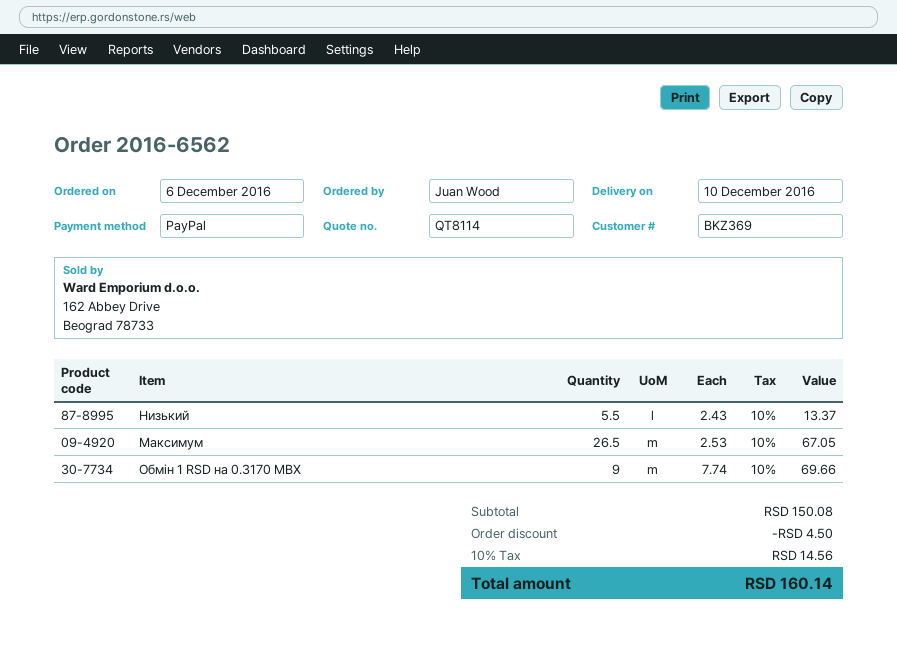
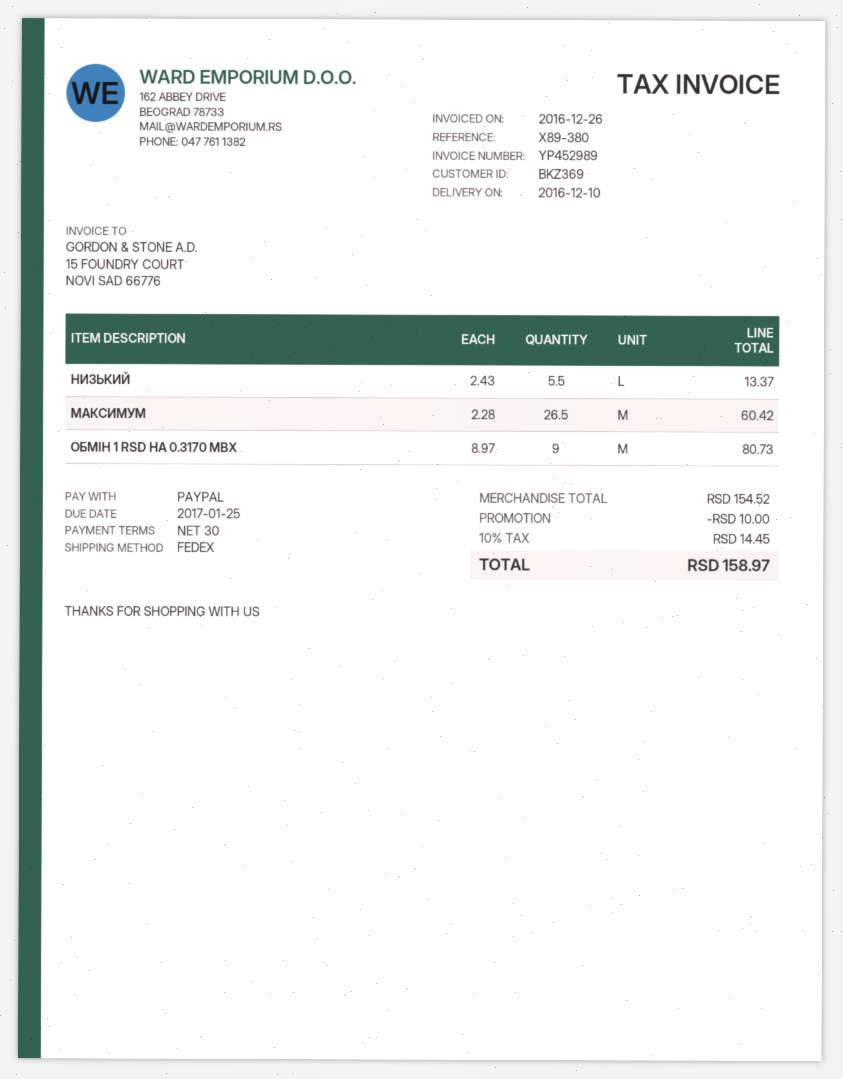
Максимум: 26.5 x 2.53 = 67.05 -> 26.5 x 2.28 = 60.42
Обмін 1 RSD на 0.3170 MBX: 9 x 7.74 = 69.66 -> 9 x 8.97 = 80.73
subtotal: 150.08 -> 154.52
discount: 4.50 -> 10.00
tax: 10% = 14.56 -> 10% = 14.45
total: 160.14 -> 158.97

